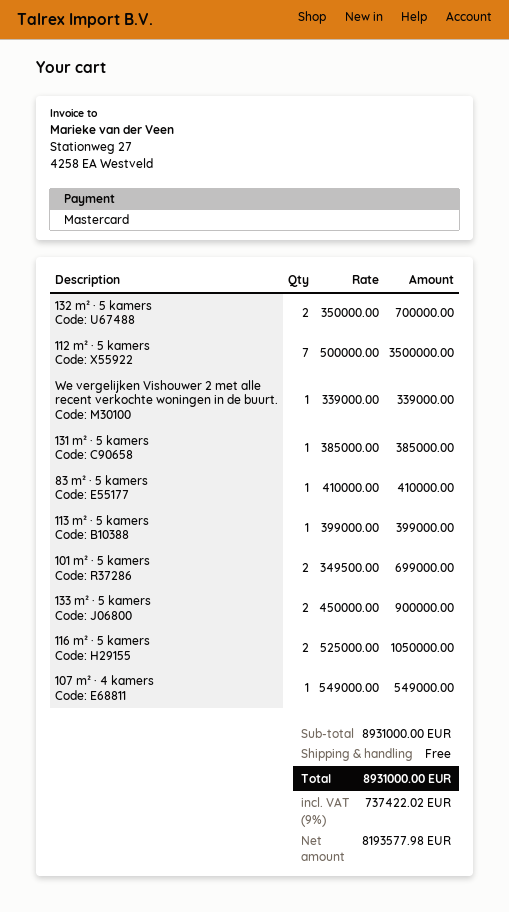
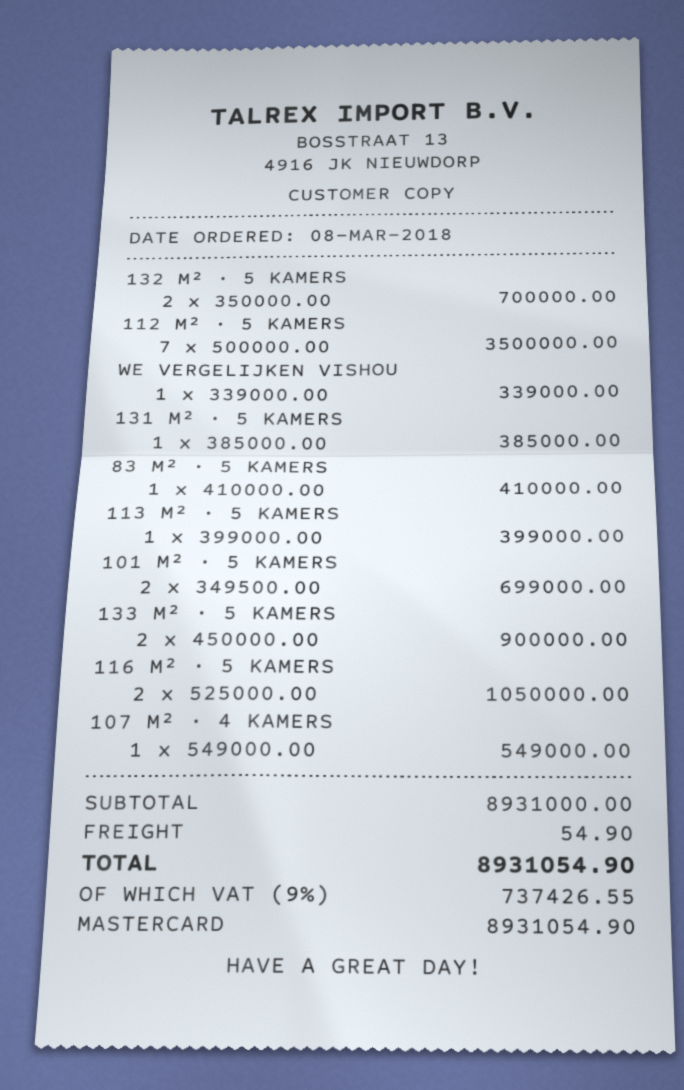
shipping: 0.00 -> 54.90
tax: 9% = 737422.02 -> 9% = 737426.55
total: 8931000.00 -> 8931054.90

